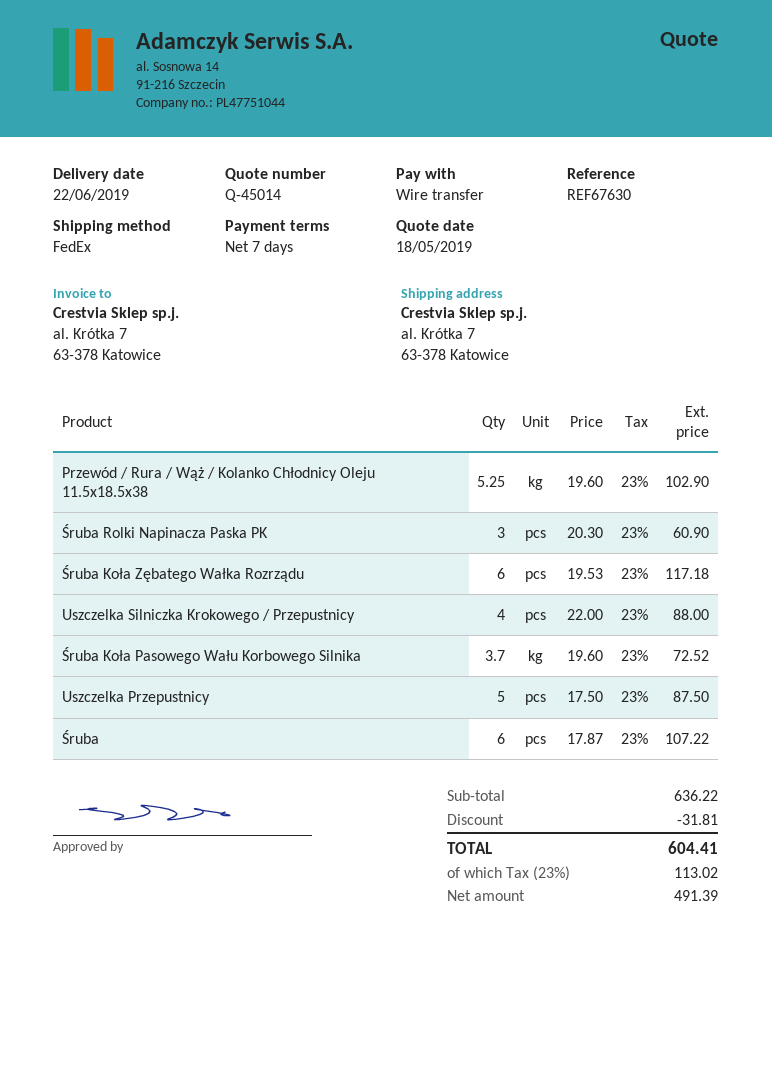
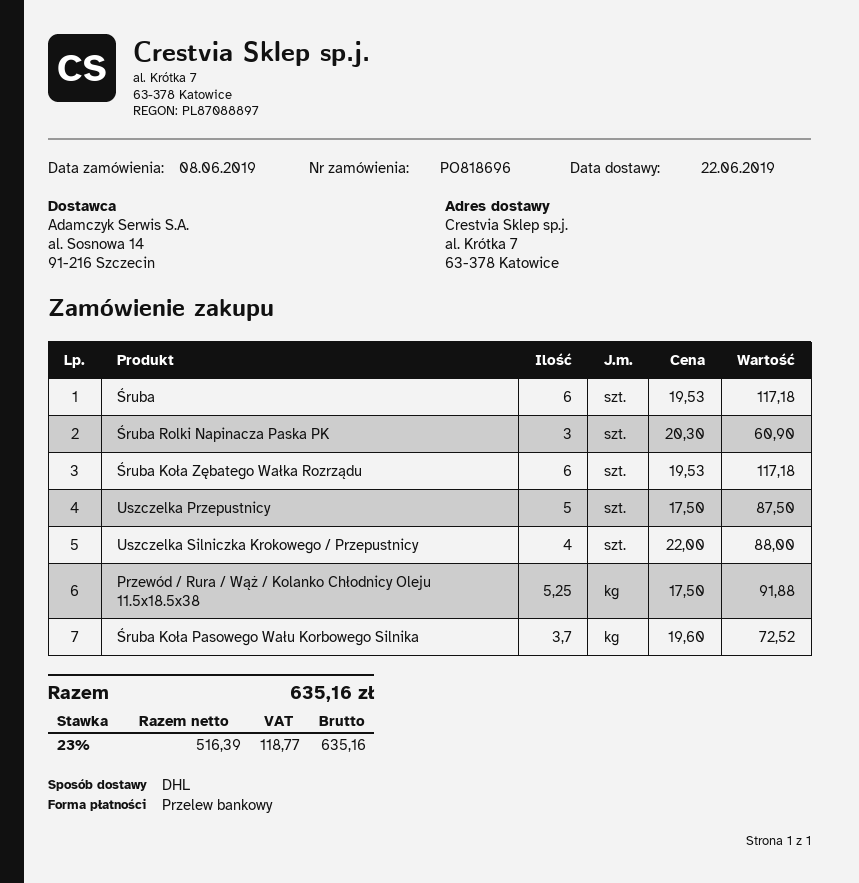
shipping method: FedEx -> DHL
Przewód / Rura / Wąż / Kolanko Chłodnicy Oleju 11.5x18.5x38: 5.25 x 19.60 = 102.90 -> 5.25 x 17.50 = 91.88
Śruba: 6 x 17.87 = 107.22 -> 6 x 19.53 = 117.18
discount: 31.81 -> none
net: 491.39 -> 516.39
tax: 23% = 113.02 -> 23% = 118.77
total: 604.41 -> 635.16

